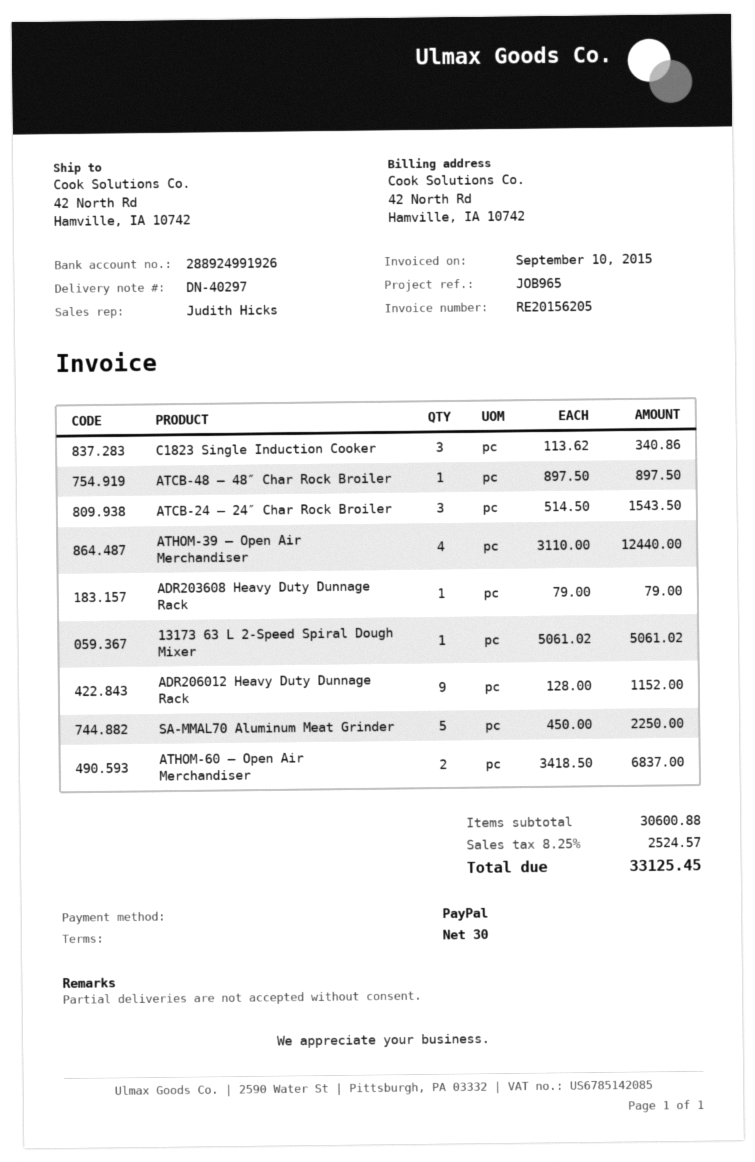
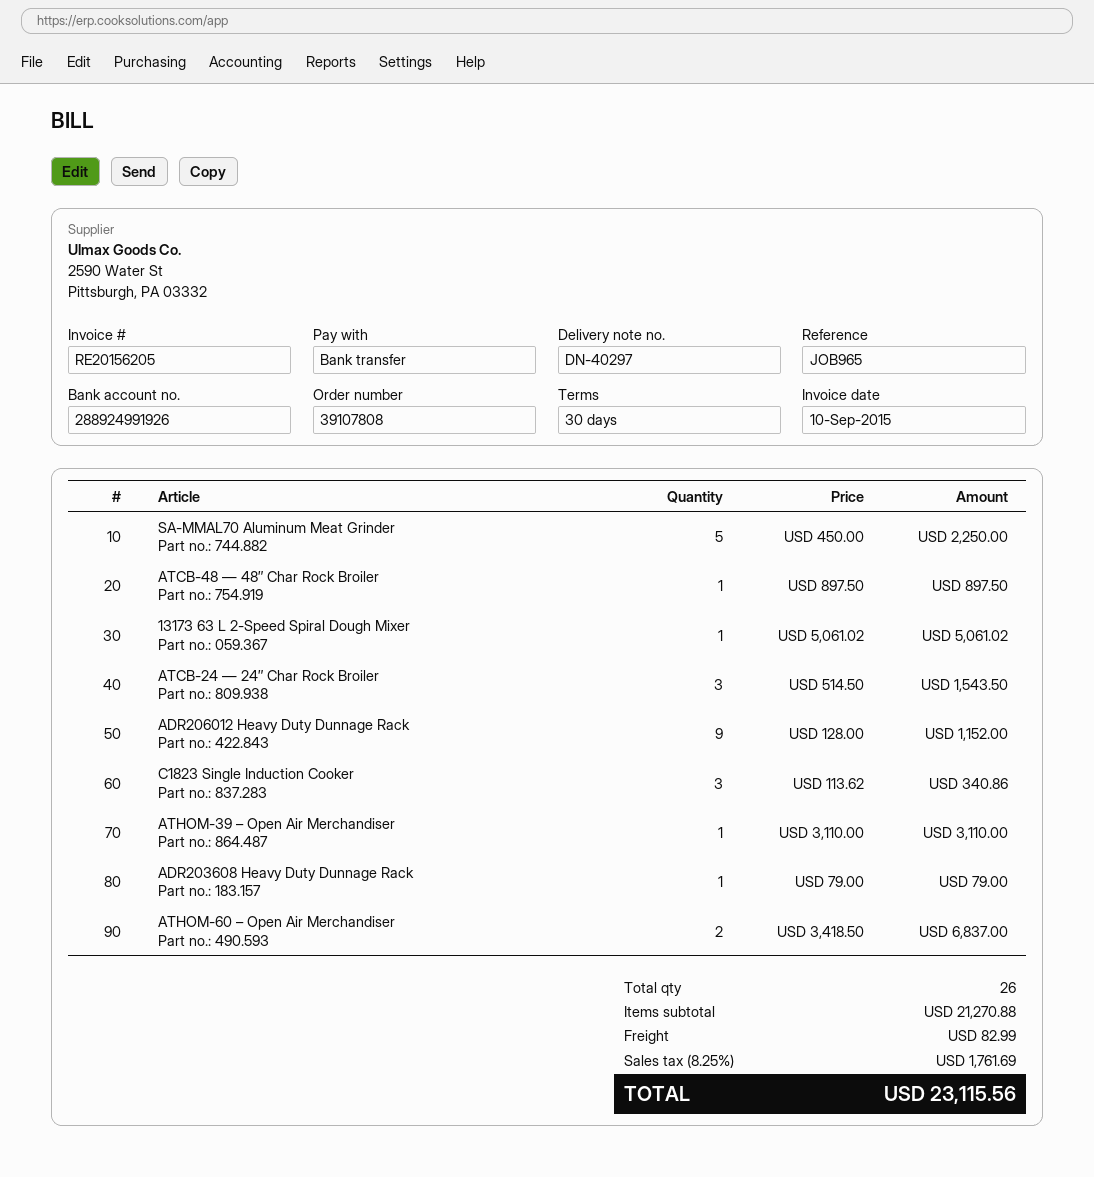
payment method: PayPal -> bank transfer
ATHOM-39 – Open Air Merchandiser: 4 x 3110.00 = 12440.00 -> 1 x 3110.00 = 3110.00
subtotal: 30600.88 -> 21270.88
shipping: none -> 82.99
tax: 8.25% = 2524.57 -> 8.25% = 1761.69
total: 33125.45 -> 23115.56

